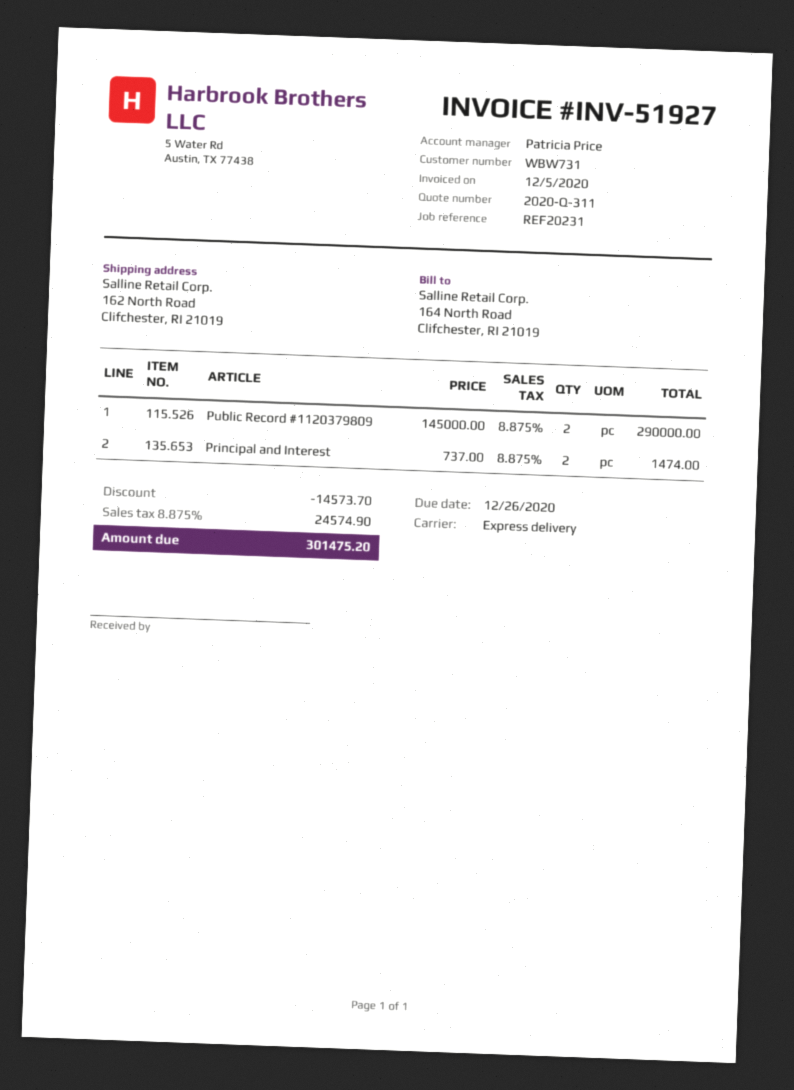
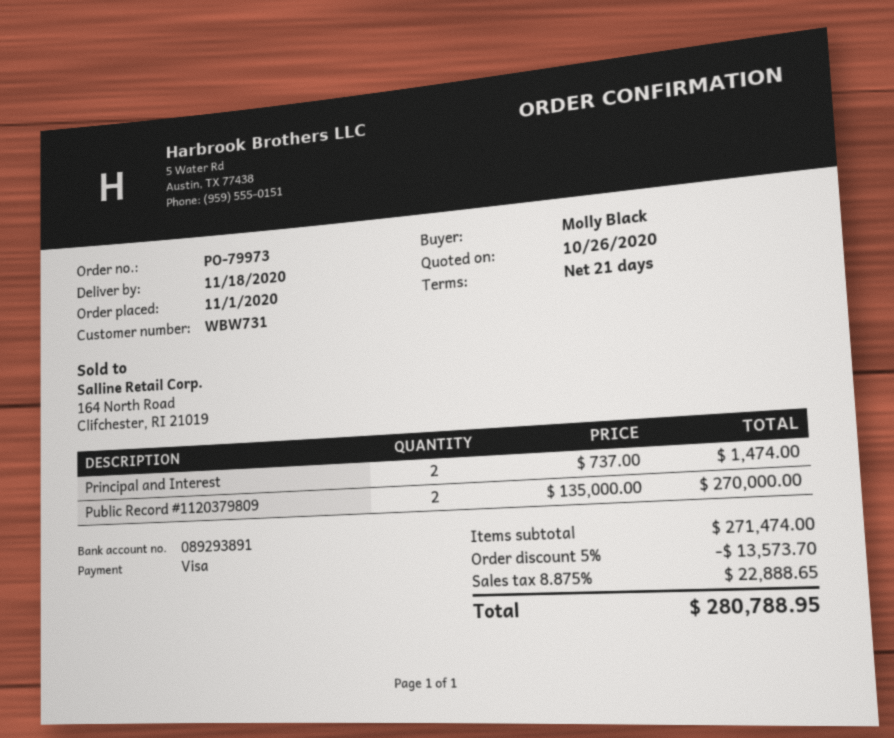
Public Record #1120379809: 2 x 145000.00 = 290000.00 -> 2 x 135000.00 = 270000.00
discount: 14573.70 -> 13573.70
tax: 8.875% = 24574.90 -> 8.875% = 22888.65
total: 301475.20 -> 280788.95

